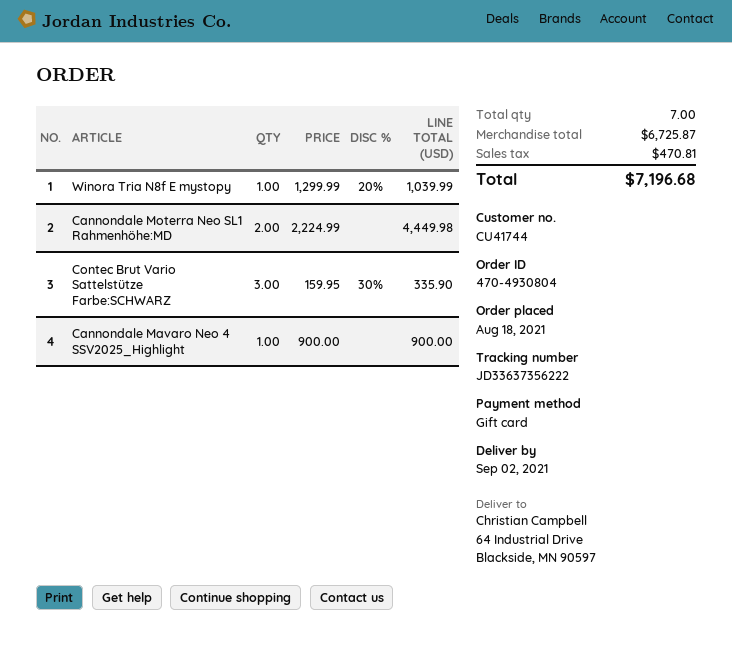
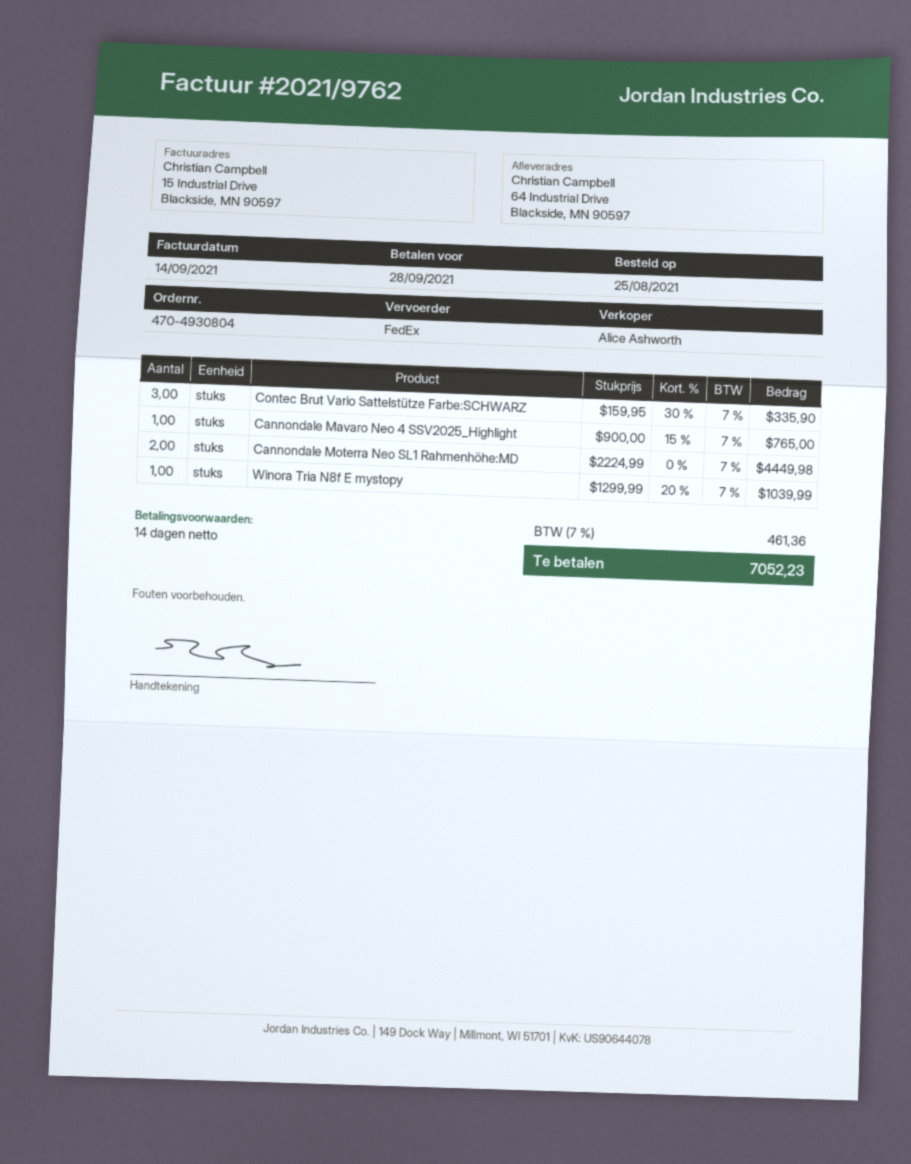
order date: 2021-08-18 -> 2021-08-25
Cannondale Mavaro Neo 4 SSV2025_Highlight: 1 x 900.00 = 900.00 -> 1 x 900.00 - 15% = 765.00
tax: 470.81 -> 461.36
total: 7196.68 -> 7052.23

